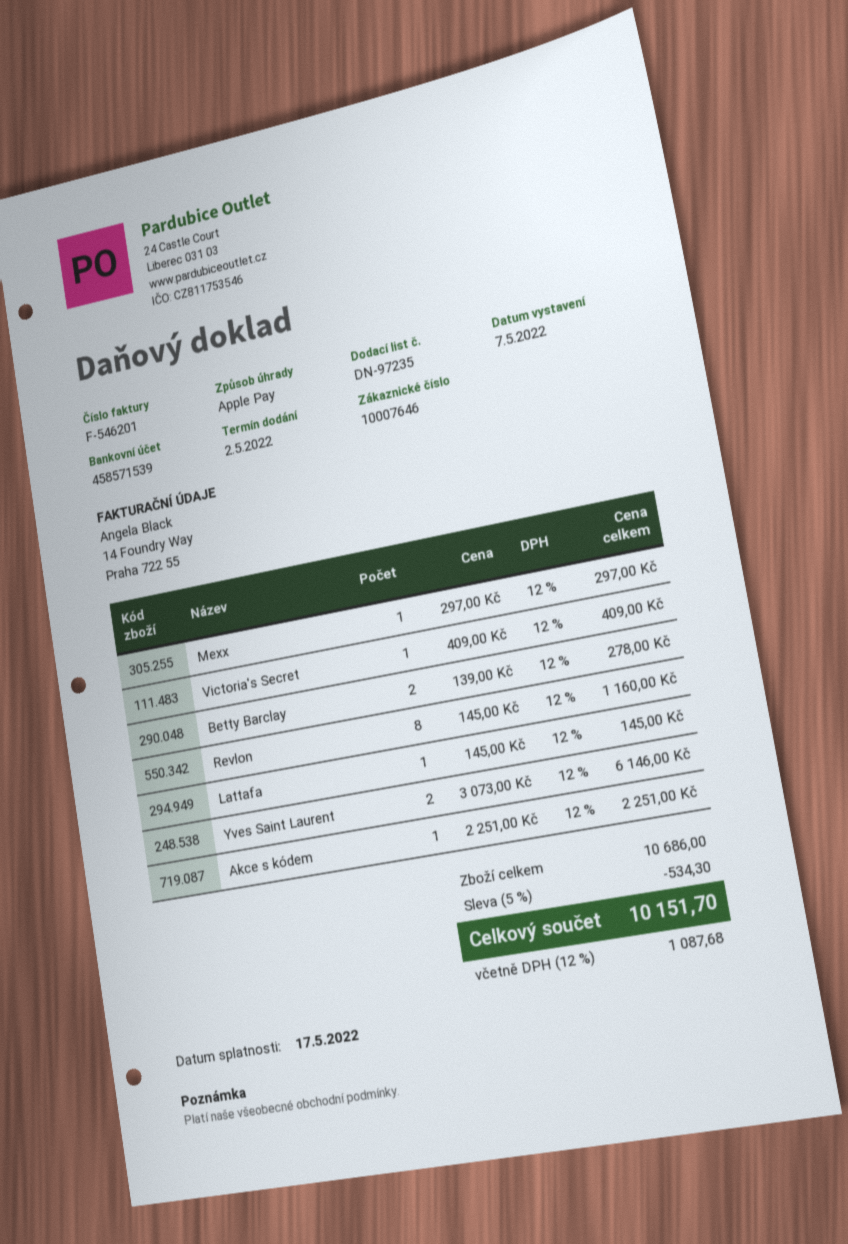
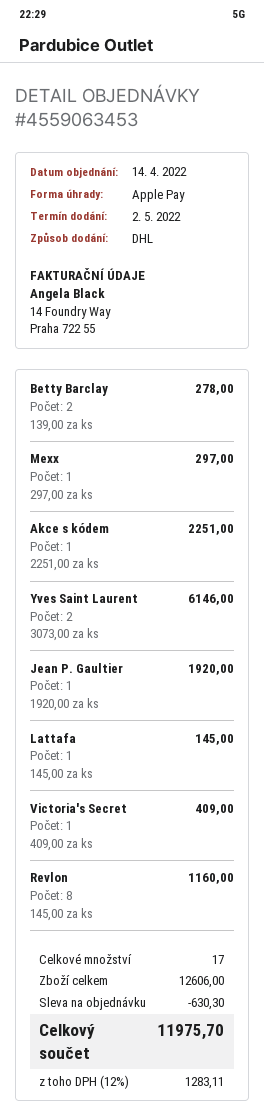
Jean P. Gaultier: none -> 1 x 1920.00 = 1920.00
subtotal: 10686.00 -> 12606.00
discount: 534.30 -> 630.30
tax: 12% = 1087.68 -> 12% = 1283.11
total: 10151.70 -> 11975.70

